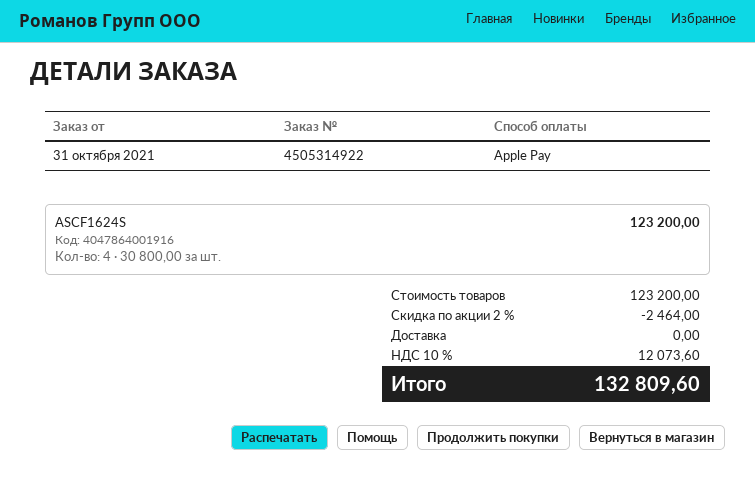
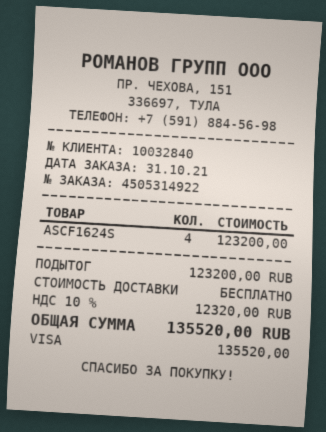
payment method: Apple Pay -> Visa
discount: 2% = 2464.00 -> none
tax: 10% = 12073.60 -> 10% = 12320.00
total: 132809.60 -> 135520.00

